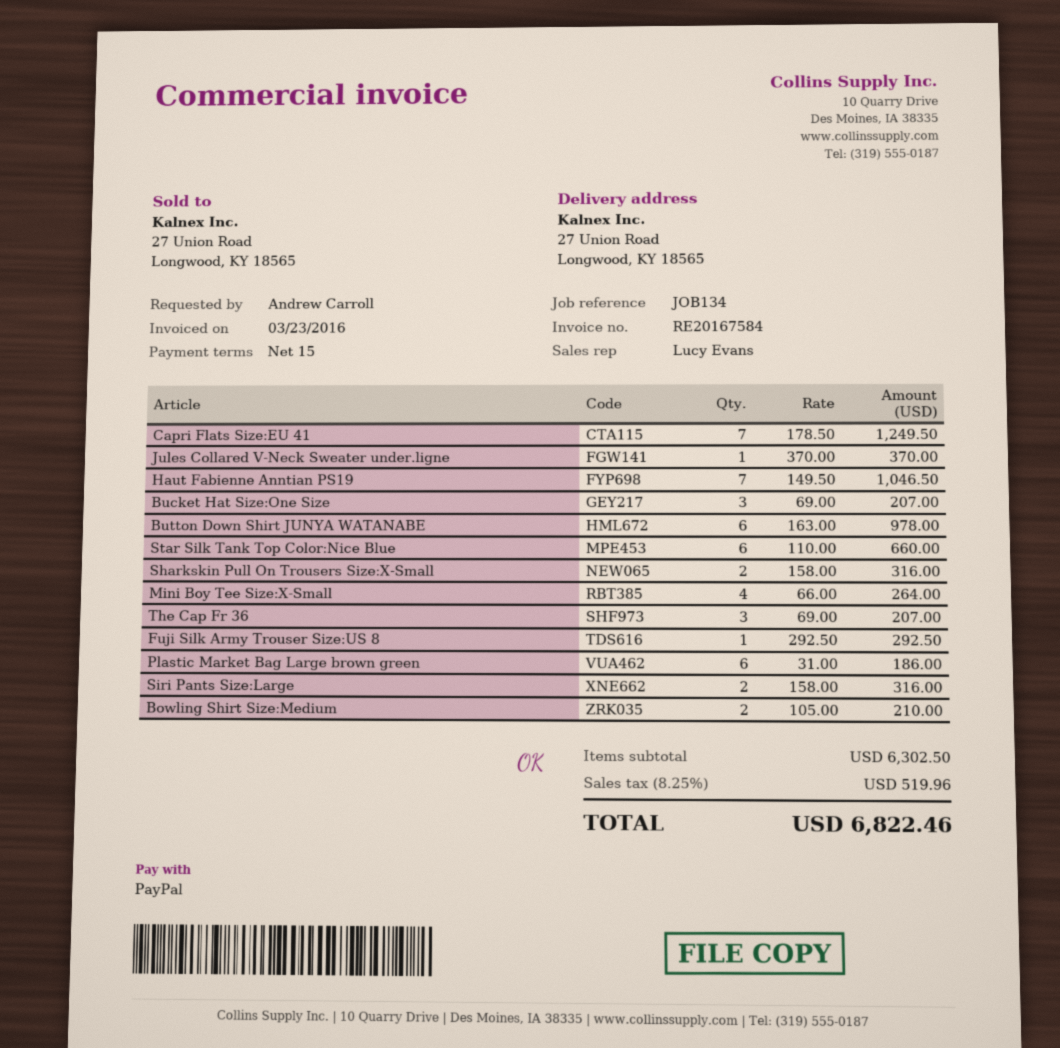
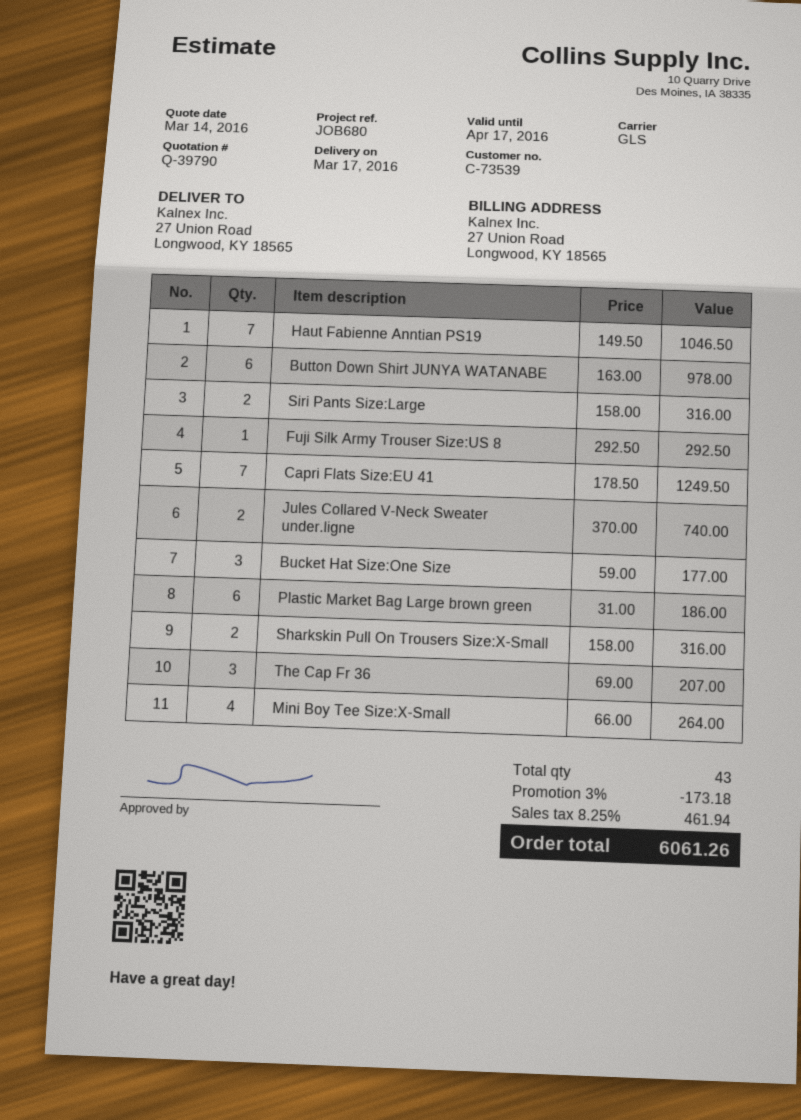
reference: JOB134 -> JOB680
Jules Collared V-Neck Sweater under.ligne: 1 x 370.00 = 370.00 -> 2 x 370.00 = 740.00
Bucket Hat Size:One Size: 3 x 69.00 = 207.00 -> 3 x 59.00 = 177.00
Star Silk Tank Top Color:Nice Blue: 6 x 110.00 = 660.00 -> none
Bowling Shirt Size:Medium: 2 x 105.00 = 210.00 -> none
discount: none -> 3% = 173.18
tax: 8.25% = 519.96 -> 8.25% = 461.94
total: 6822.46 -> 6061.26

